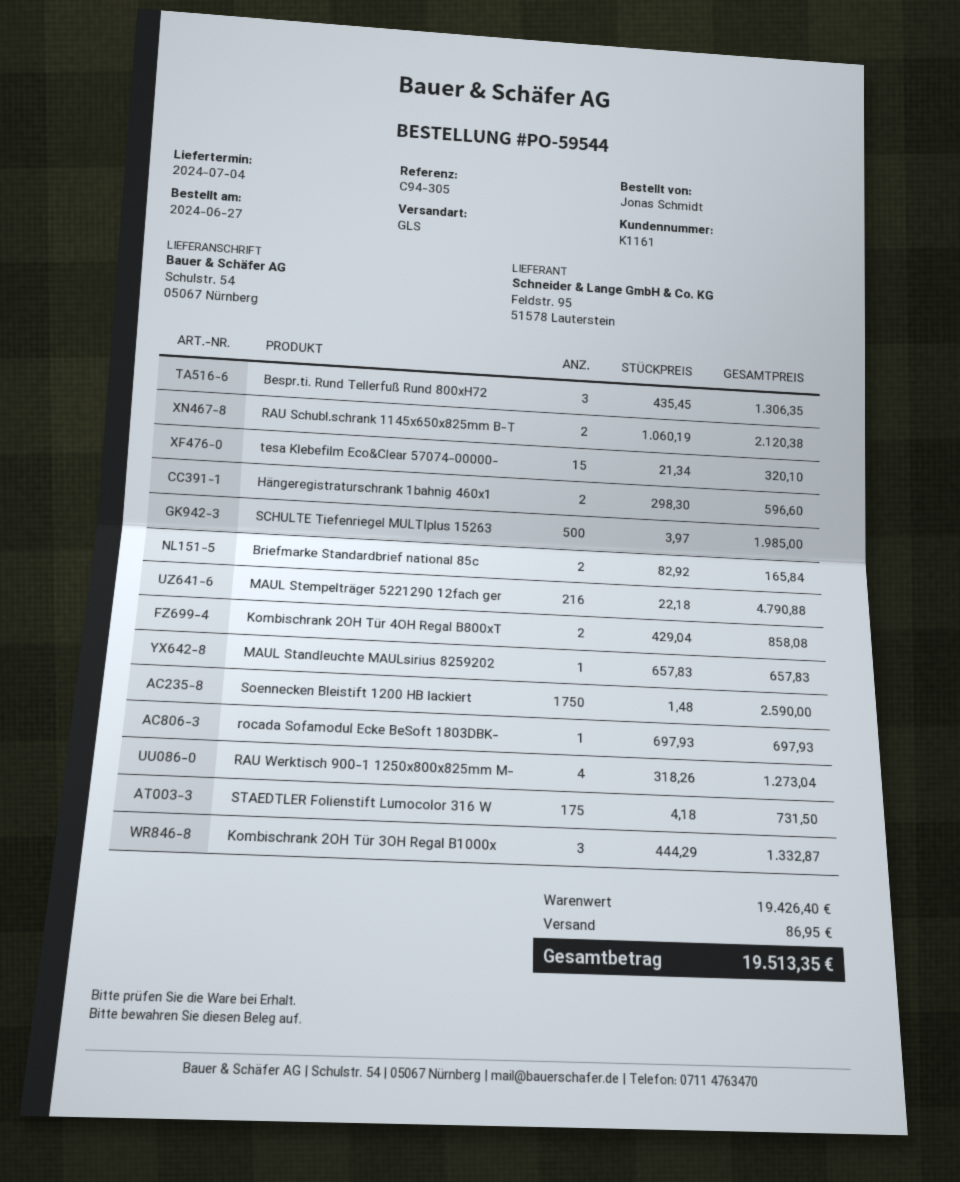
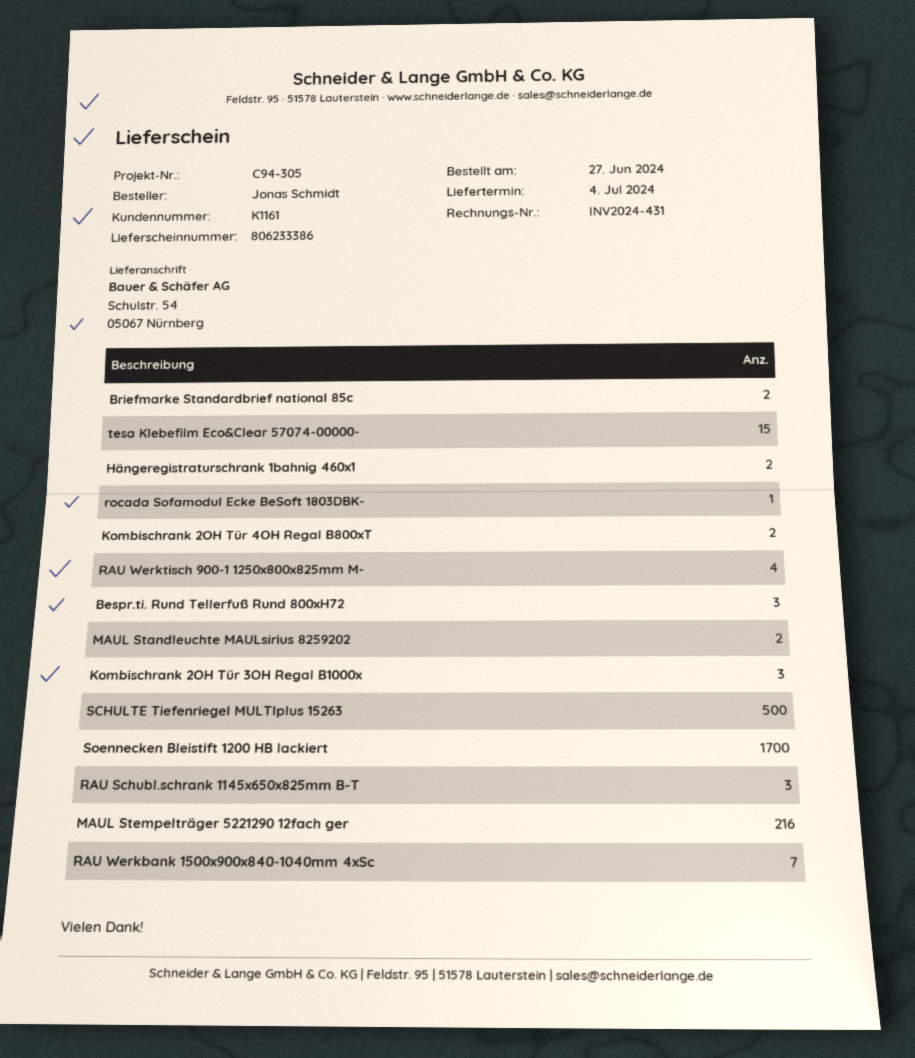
RAU Schubl.schrank 1145x650x825mm B-T: 2 -> 3
MAUL Standleuchte MAULsirius 8259202: 1 -> 2
Soennecken Bleistift 1200 HB lackiert: 1750 -> 1700
STAEDTLER Folienstift Lumocolor 316 W: 175 -> none
RAU Werkbank 1500x900x840-1040mm 4xSc: none -> 7

